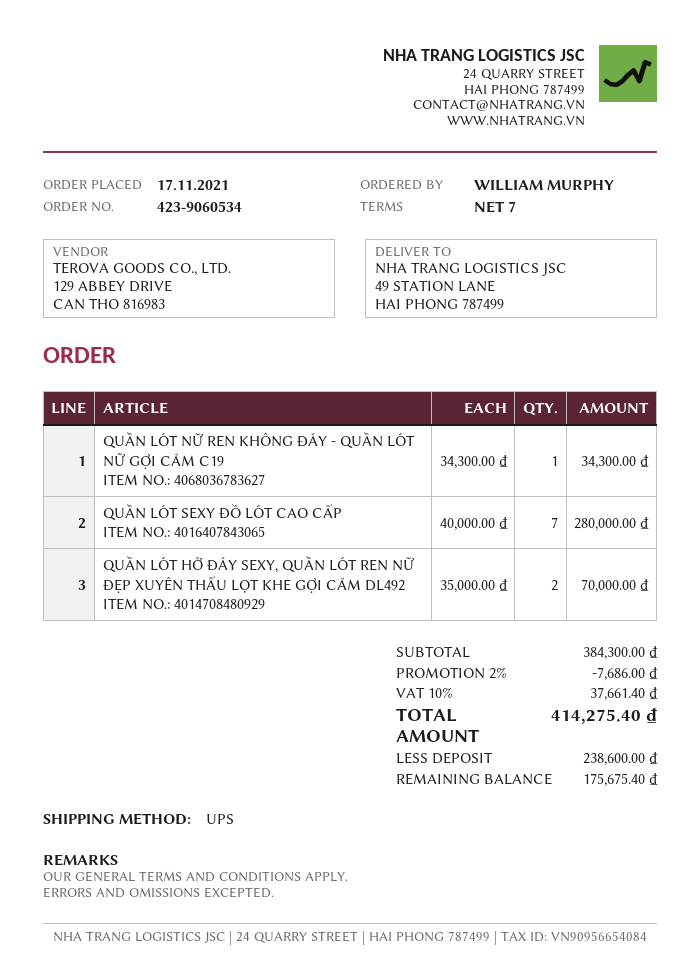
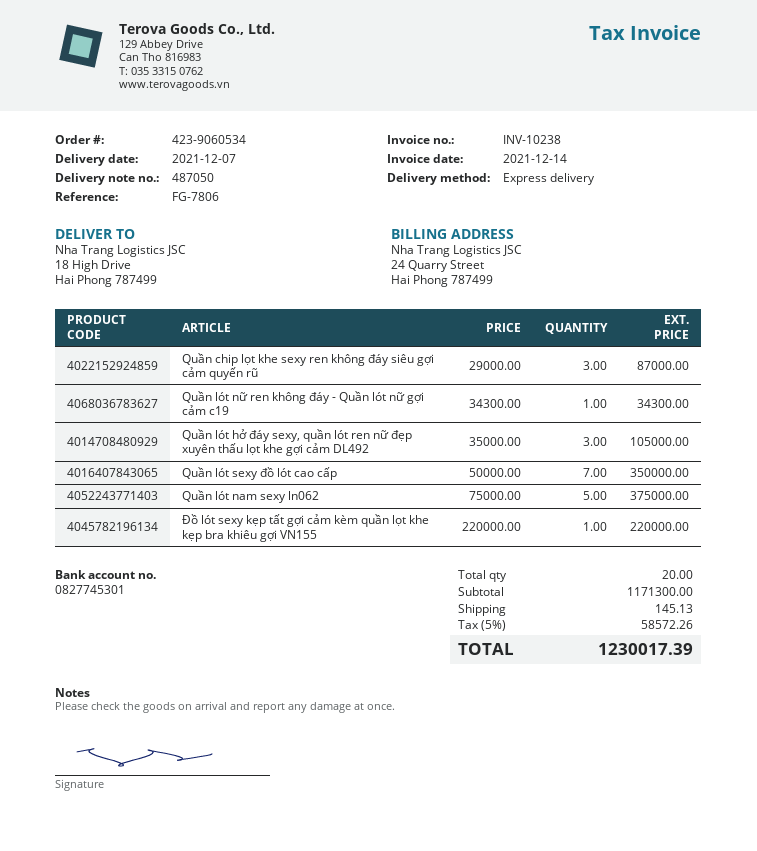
shipping method: UPS -> express
ship to: 49 STATION LANE, HAI PHONG 787499 -> 18 High Drive, Hai Phong 787499
QUẦN LÓT SEXY ĐỒ LÓT CAO CẤP: 7 x 40000.00 = 280000.00 -> 7 x 50000.00 = 350000.00
QUẦN LÓT HỞ ĐÁY SEXY, QUẦN LÓT REN NỮ ĐẸP XUYÊN THẤU LỌT KHE GỢI CẢM DL492: 2 x 35000.00 = 70000.00 -> 3 x 35000.00 = 105000.00
Quần chip lọt khe sexy ren không đáy siêu gợi cảm quyến rũ: none -> 3 x 29000.00 = 87000.00
Quần lót nam sexy ln062: none -> 5 x 75000.00 = 375000.00
Đồ lót sexy kẹp tất gợi cảm kèm quần lọt khe kẹp bra khiêu gợi VN155: none -> 1 x 220000.00 = 220000.00
subtotal: 384300.00 -> 1171300.00
discount: 2% = 7686.00 -> none
shipping: none -> 145.13
tax: 10% = 37661.40 -> 5% = 58572.26
total: 414275.40 -> 1230017.39

